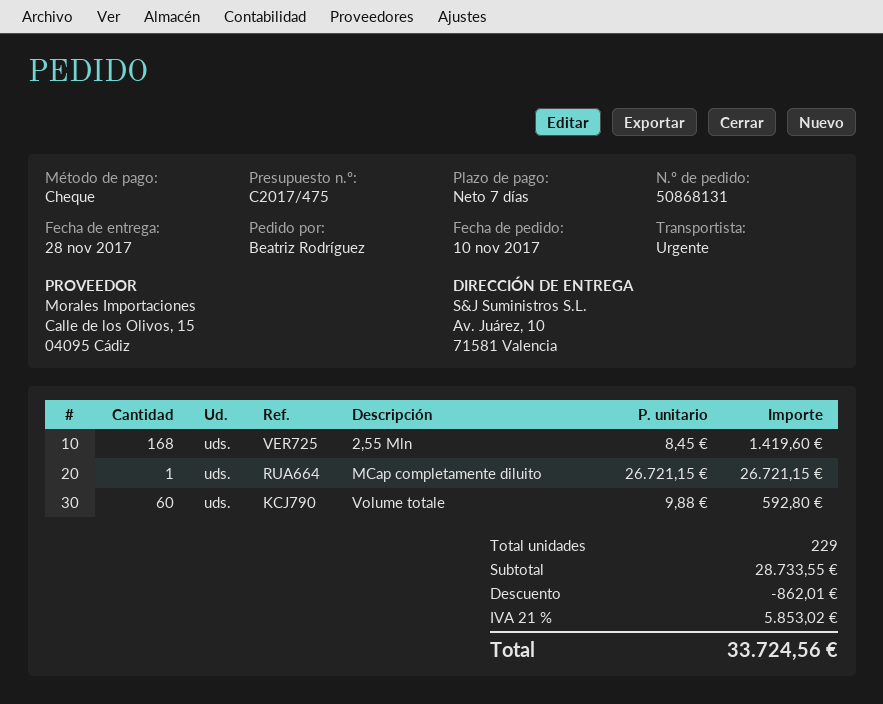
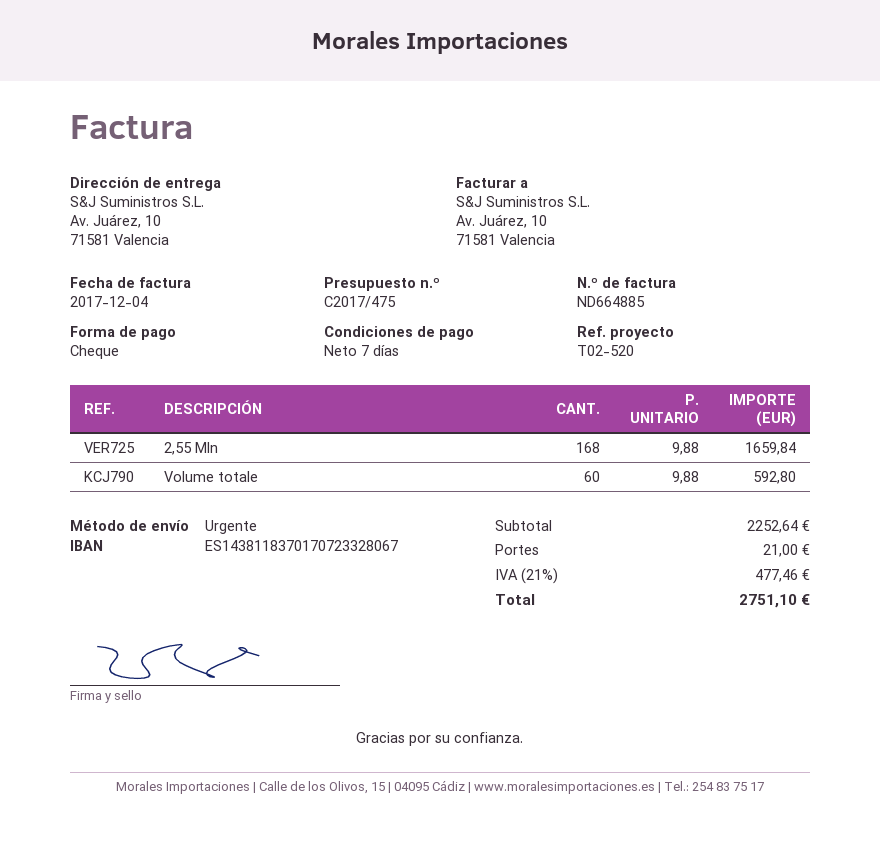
2,55 Mln: 168 x 8.45 = 1419.60 -> 168 x 9.88 = 1659.84
MCap completamente diluito: 1 x 26721.15 = 26721.15 -> none
subtotal: 28733.55 -> 2252.64
discount: 862.01 -> none
shipping: none -> 21.00
tax: 21% = 5853.02 -> 21% = 477.46
total: 33724.56 -> 2751.10

